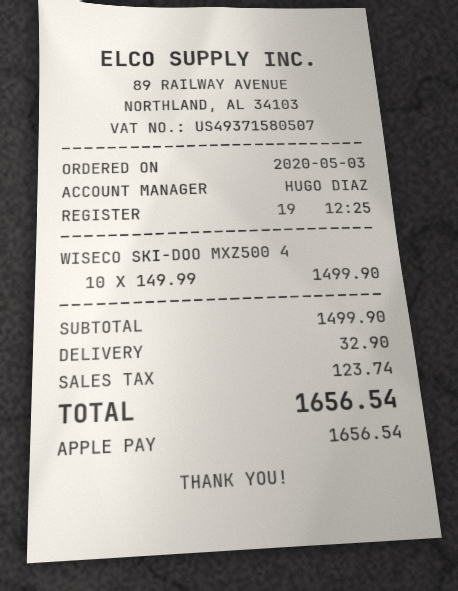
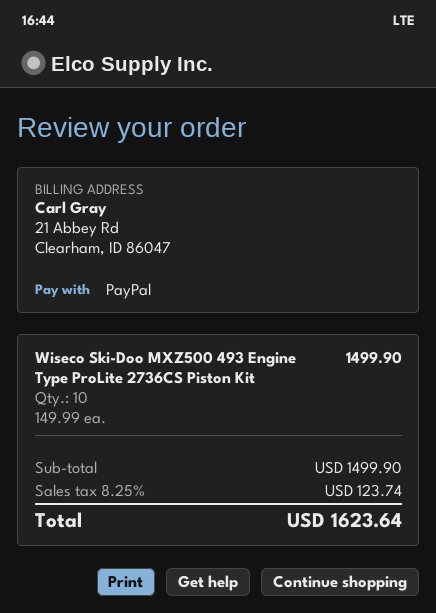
payment method: Apple Pay -> PayPal
shipping: 32.90 -> none
total: 1656.54 -> 1623.64

